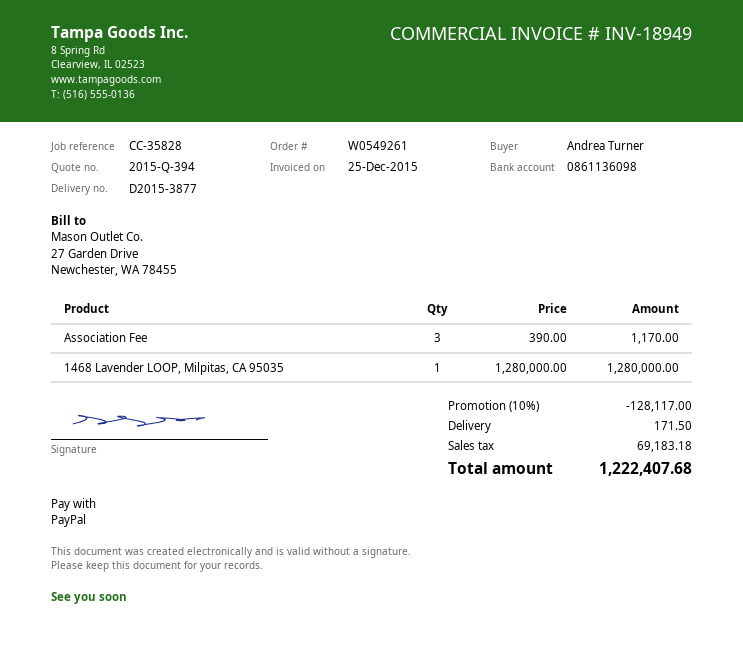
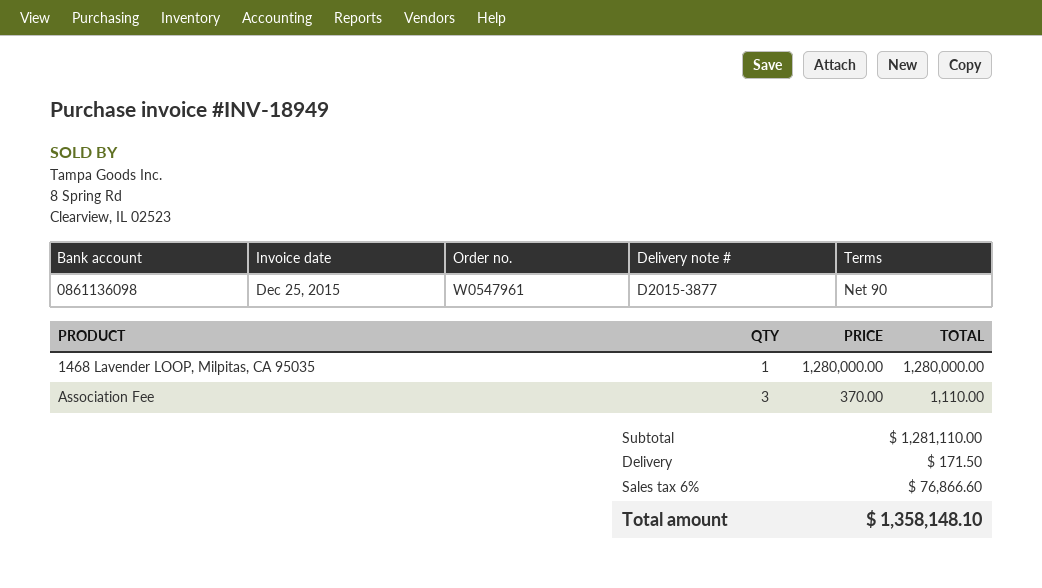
order number: W0549261 -> W0547961
Association Fee: 3 x 390.00 = 1170.00 -> 3 x 370.00 = 1110.00
discount: 10% = 128117.00 -> none
tax: 69183.18 -> 76866.60
total: 1222407.68 -> 1358148.10

